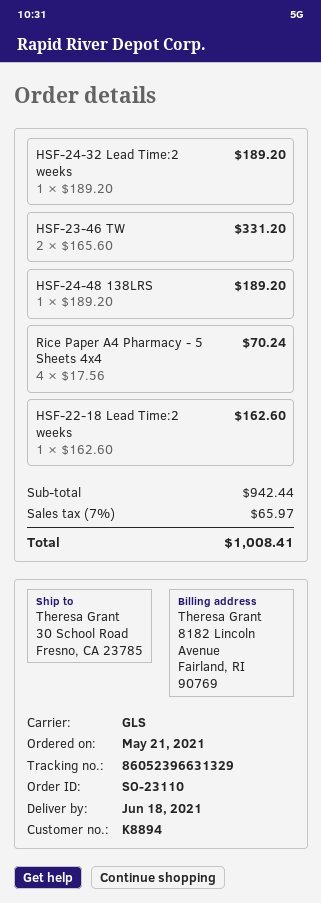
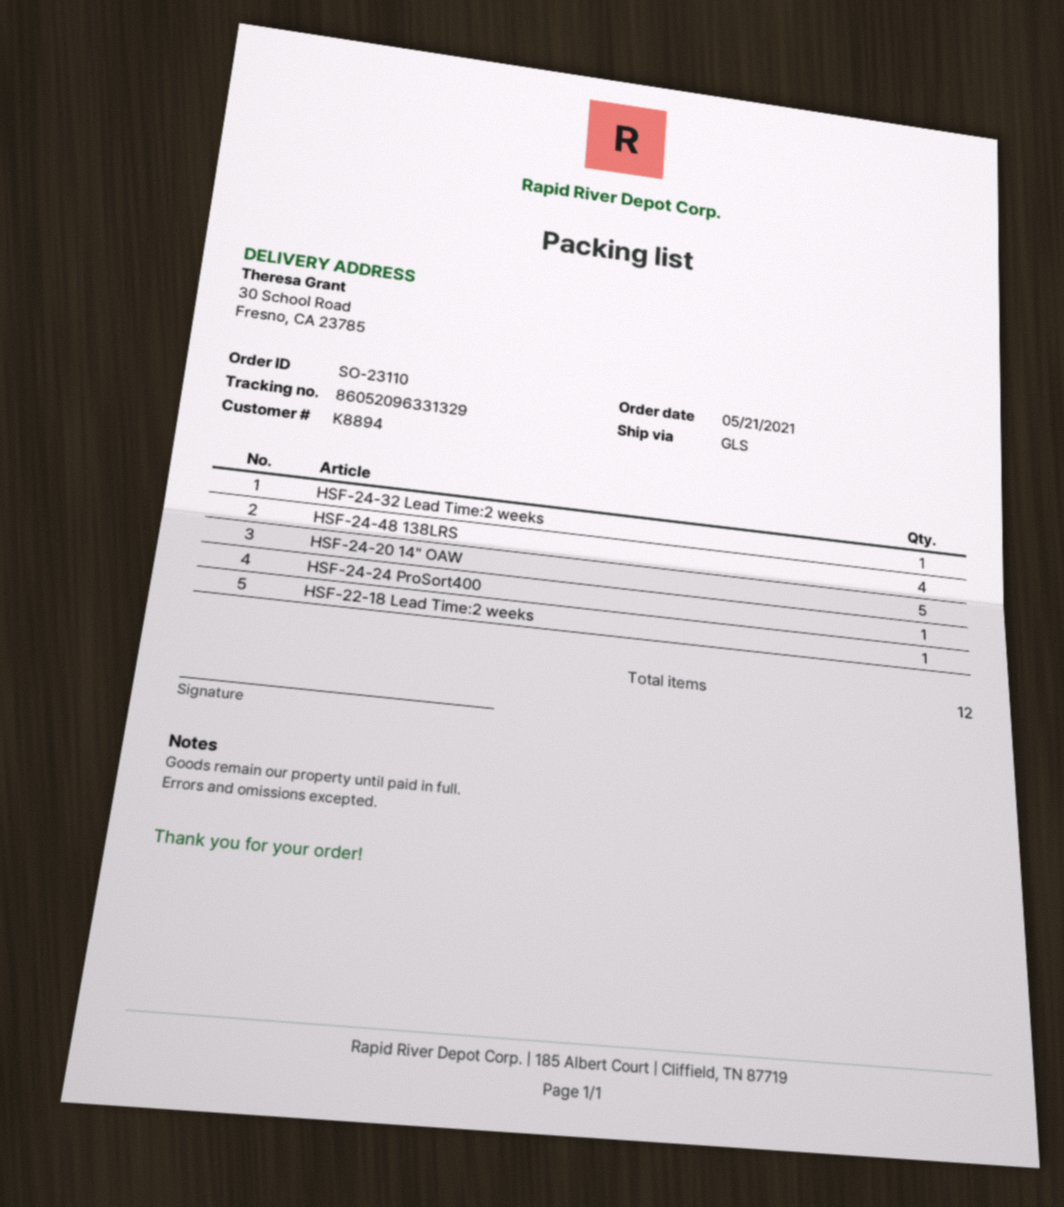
tracking number: 86052396631329 -> 86052096331329
HSF-23-46 TW: 2 -> none
HSF-24-48 138LRS: 1 -> 4
Rice Paper A4 Pharmacy - 5 Sheets 4x4: 4 -> none
HSF-24-20 14" OAW: none -> 5
HSF-24-24 ProSort400: none -> 1

